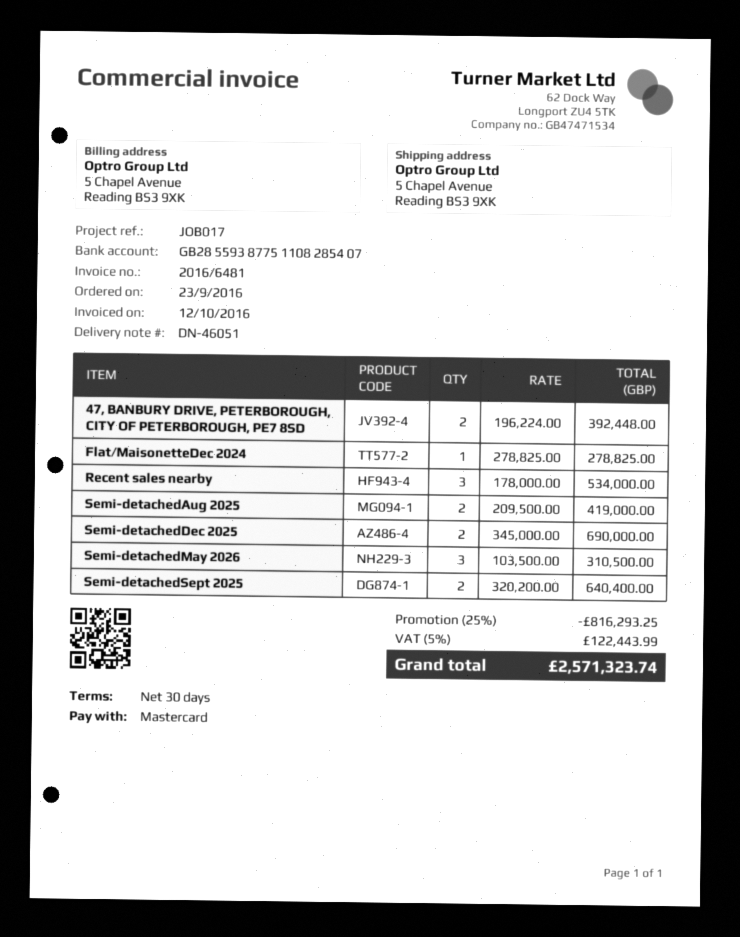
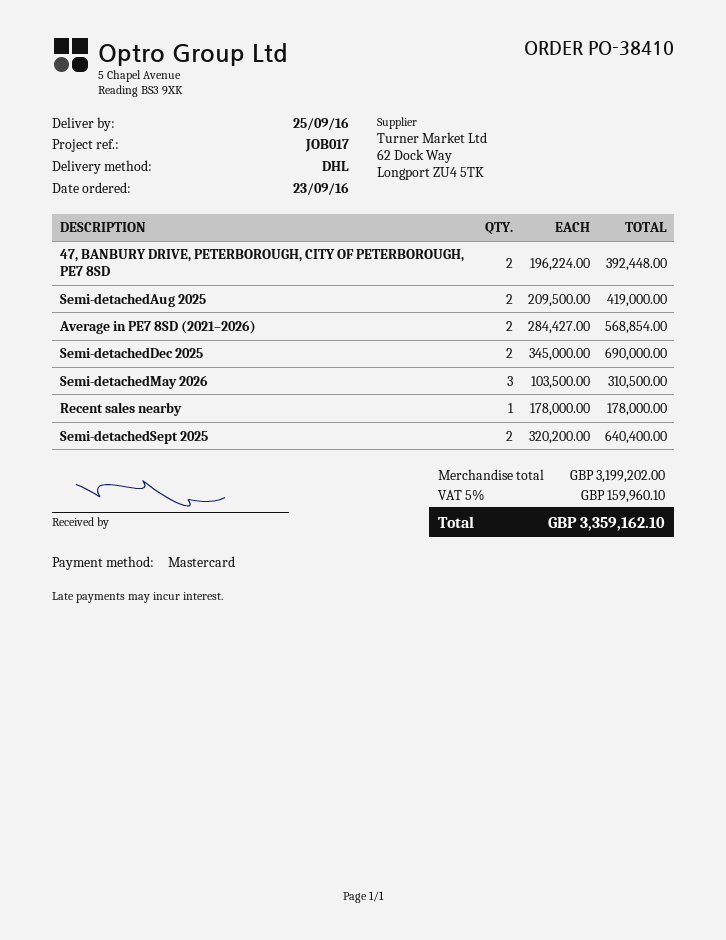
Flat/MaisonetteDec 2024: 1 x 278825.00 = 278825.00 -> none
Recent sales nearby: 3 x 178000.00 = 534000.00 -> 1 x 178000.00 = 178000.00
Average in PE7 8SD (2021–2026): none -> 2 x 284427.00 = 568854.00
discount: 25% = 816293.25 -> none
tax: 5% = 122443.99 -> 5% = 159960.10
total: 2571323.74 -> 3359162.10

